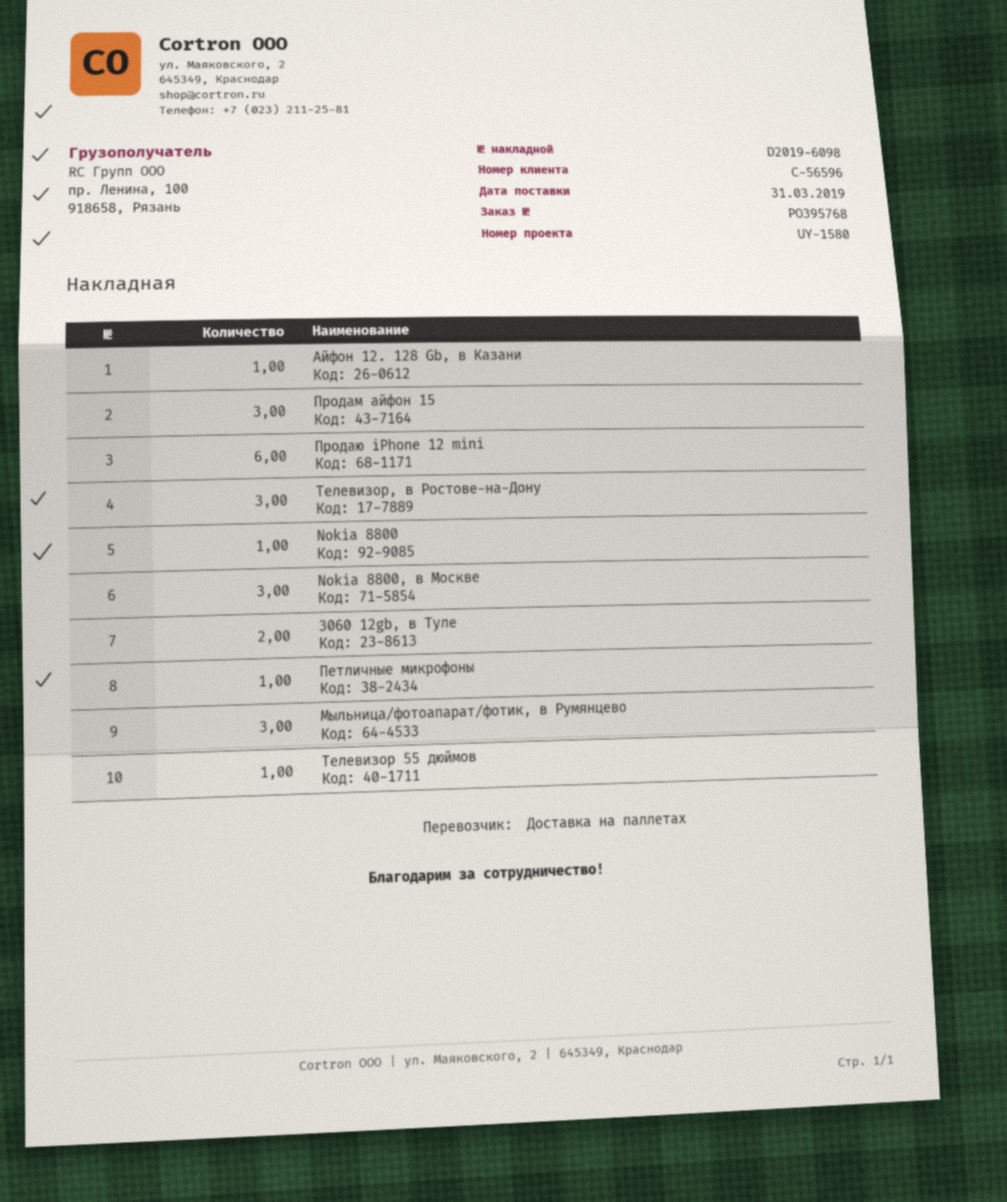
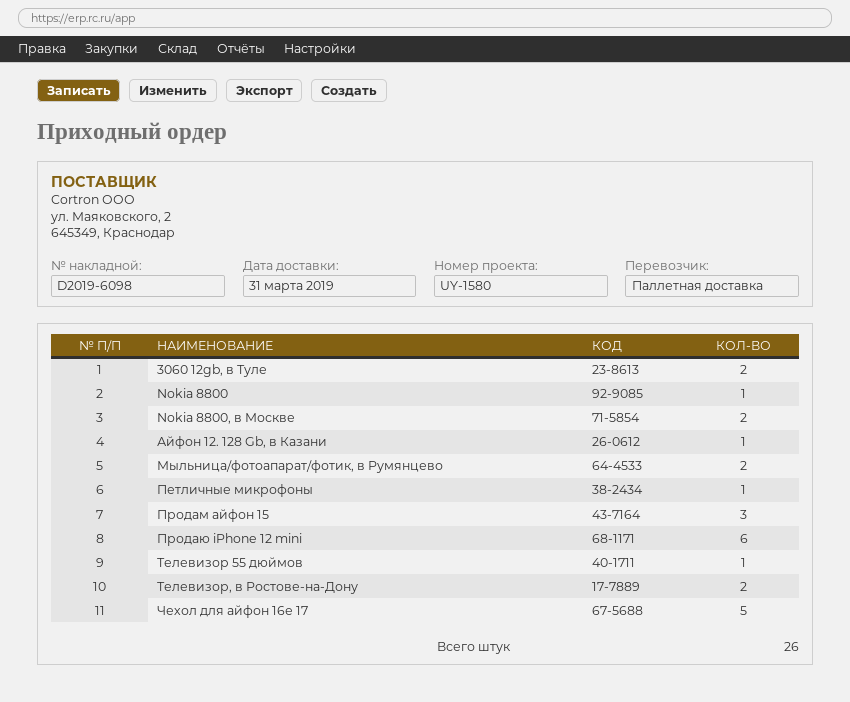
Телевизор, в Ростове-на-Дону: 3 -> 2
Nokia 8800, в Москве: 3 -> 2
Мыльница/фотоапарат/фотик, в Румянцево: 3 -> 2
Чехол для айфон 16е 17: none -> 5

